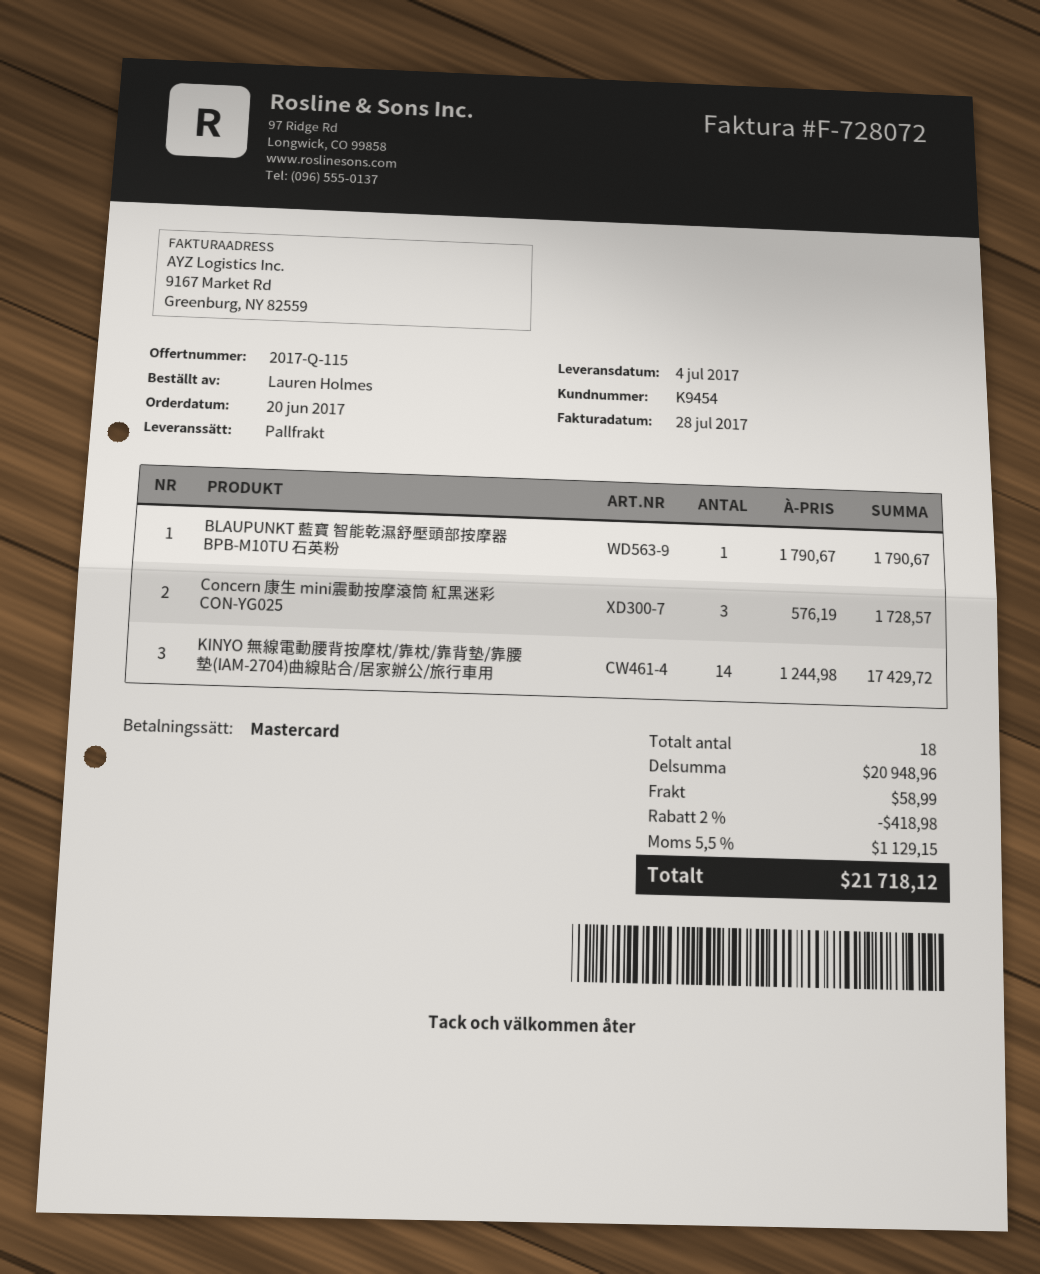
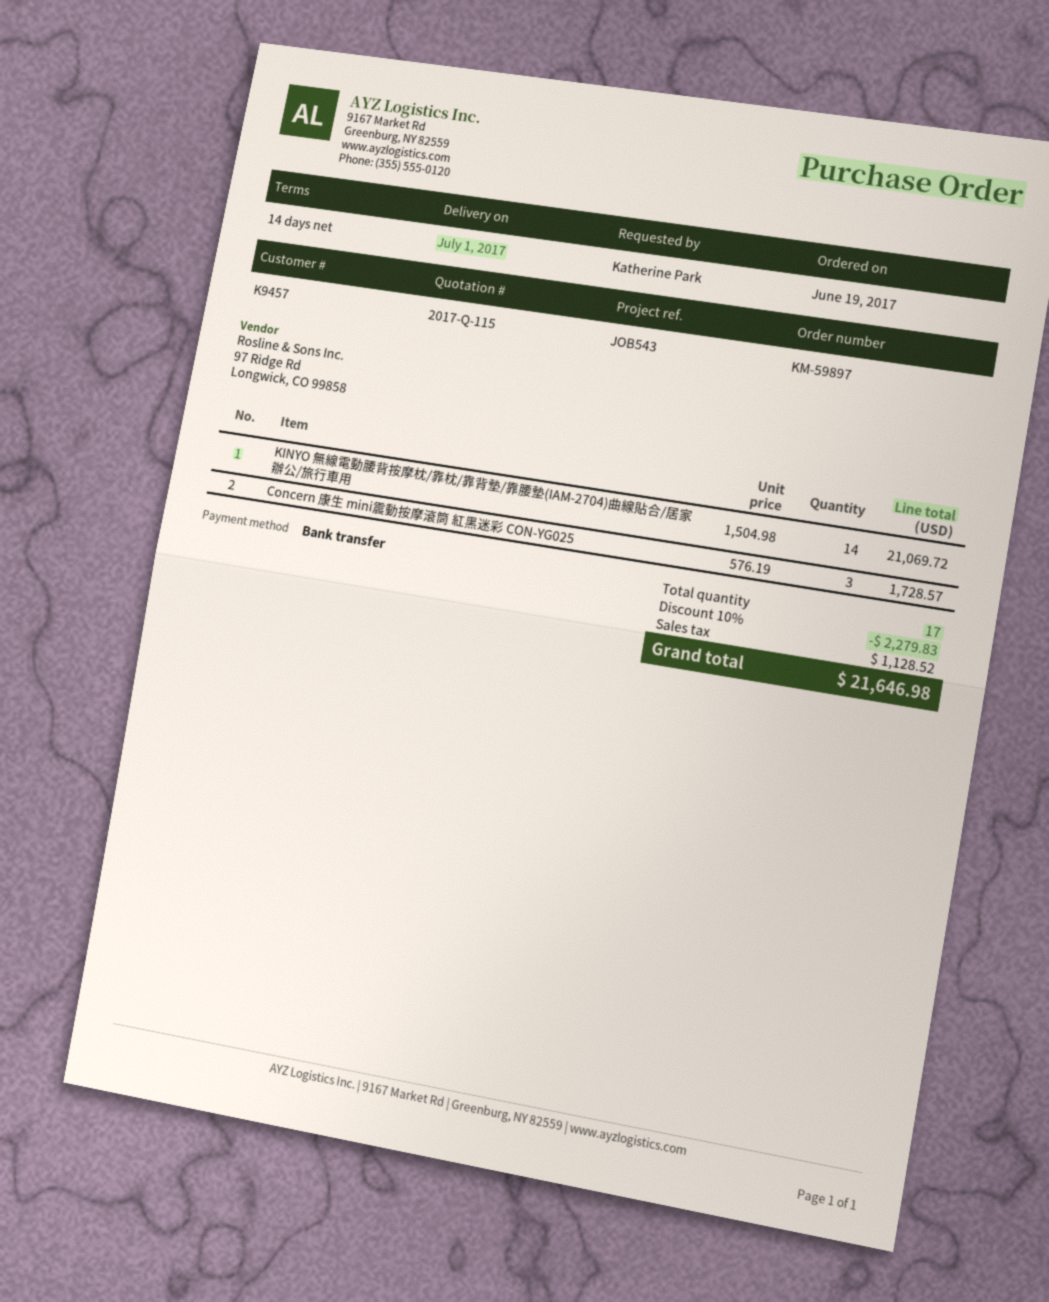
order date: 2017-06-20 -> 2017-06-19
delivery date: 2017-07-04 -> 2017-07-01
customer number: K9454 -> K9457
ordered by: Lauren Holmes -> Katherine Park
payment method: Mastercard -> bank transfer
BLAUPUNKT 藍寶 智能乾濕舒壓頭部按摩器 BPB-M10TU 石英粉: 1 x 1790.67 = 1790.67 -> none
KINYO 無線電動腰背按摩枕/靠枕/靠背墊/靠腰墊(IAM-2704)曲線貼合/居家辦公/旅行車用: 14 x 1244.98 = 17429.72 -> 14 x 1504.98 = 21069.72
total quantity: 18 -> 17
discount: 2% = 418.98 -> 10% = 2279.83
shipping: 58.99 -> none
tax: 1129.15 -> 1128.52
total: 21718.12 -> 21646.98

